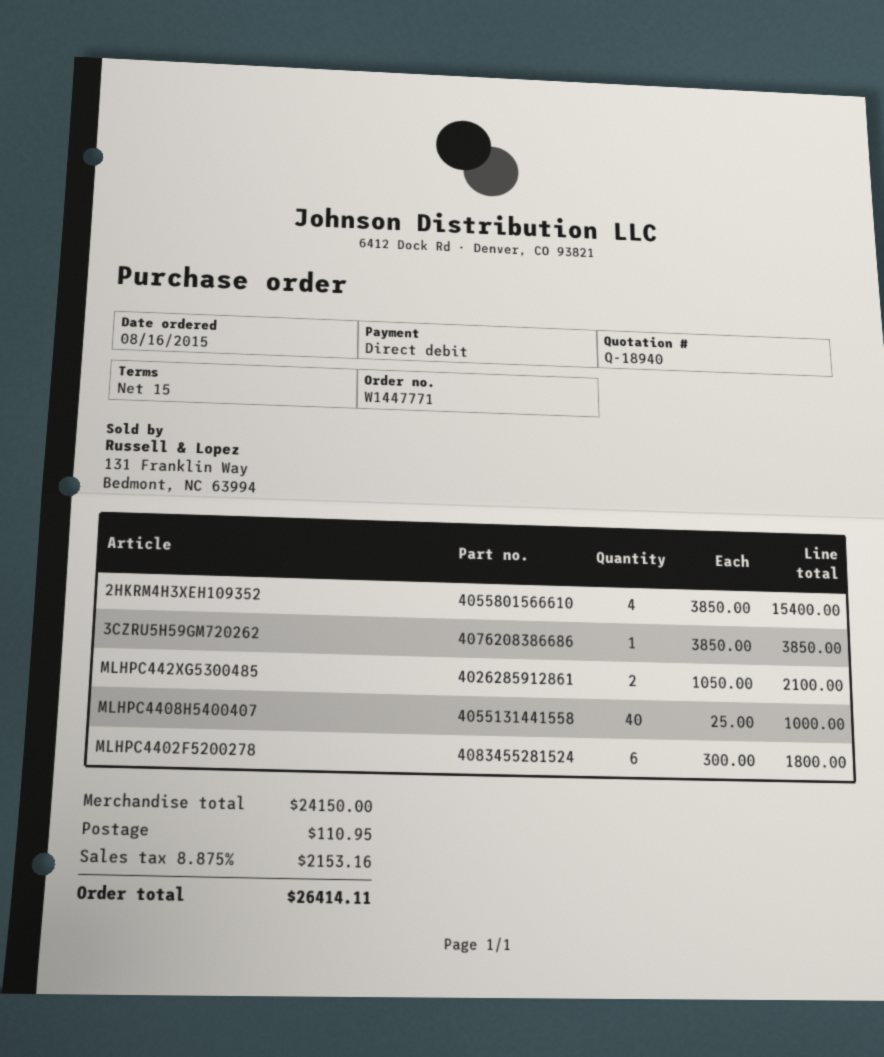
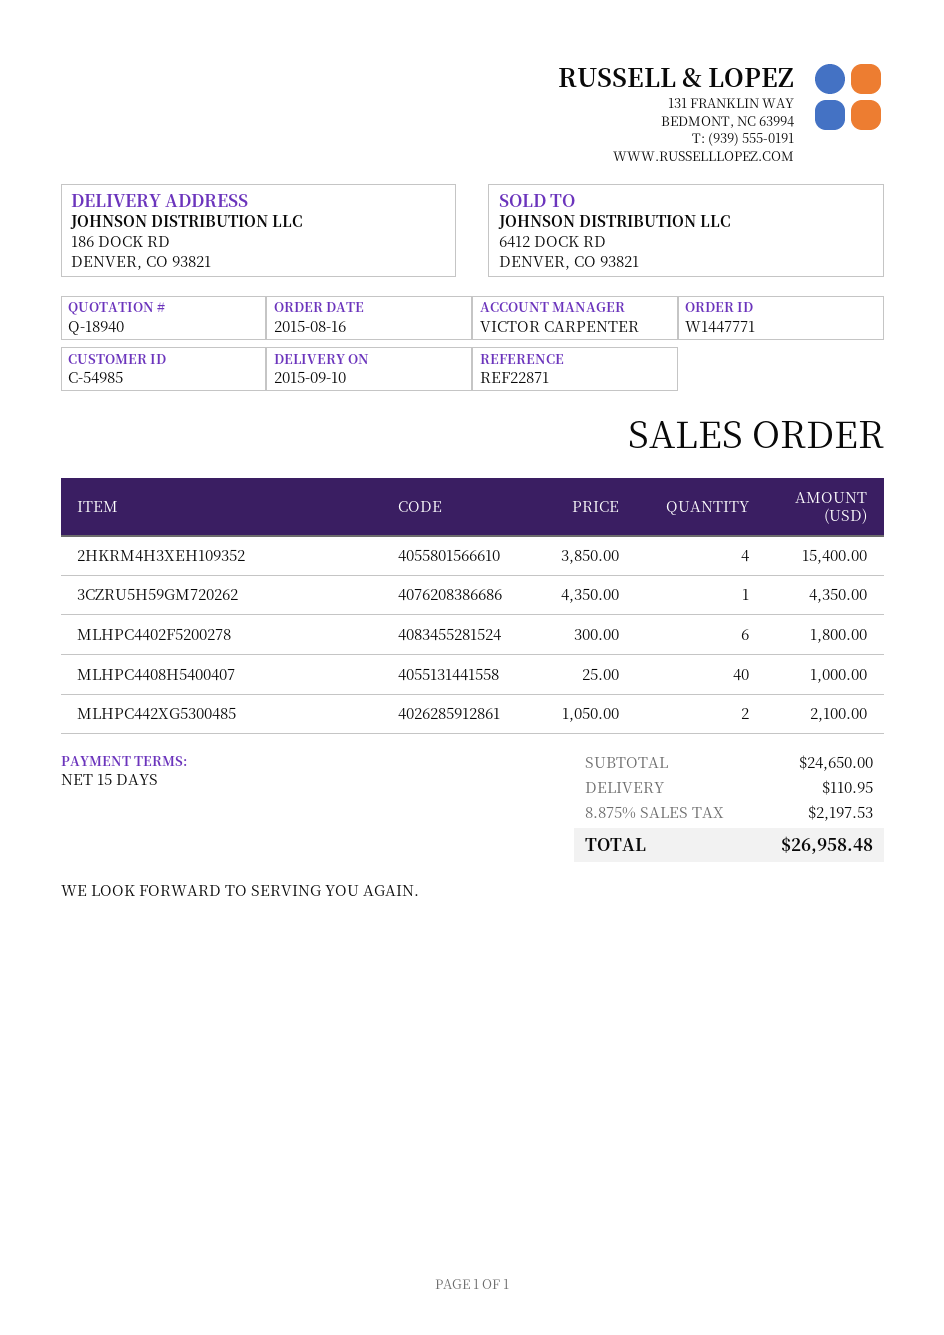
3CZRU5H59GM720262: 1 x 3850.00 = 3850.00 -> 1 x 4350.00 = 4350.00
subtotal: 24150.00 -> 24650.00
tax: 8.875% = 2153.16 -> 8.875% = 2197.53
total: 26414.11 -> 26958.48

